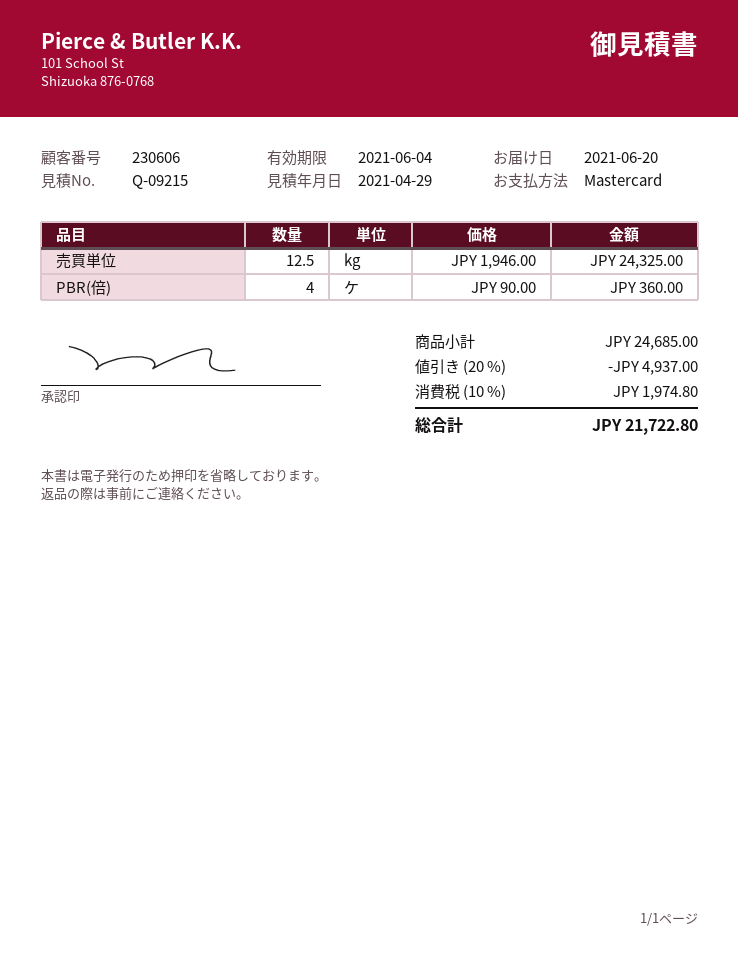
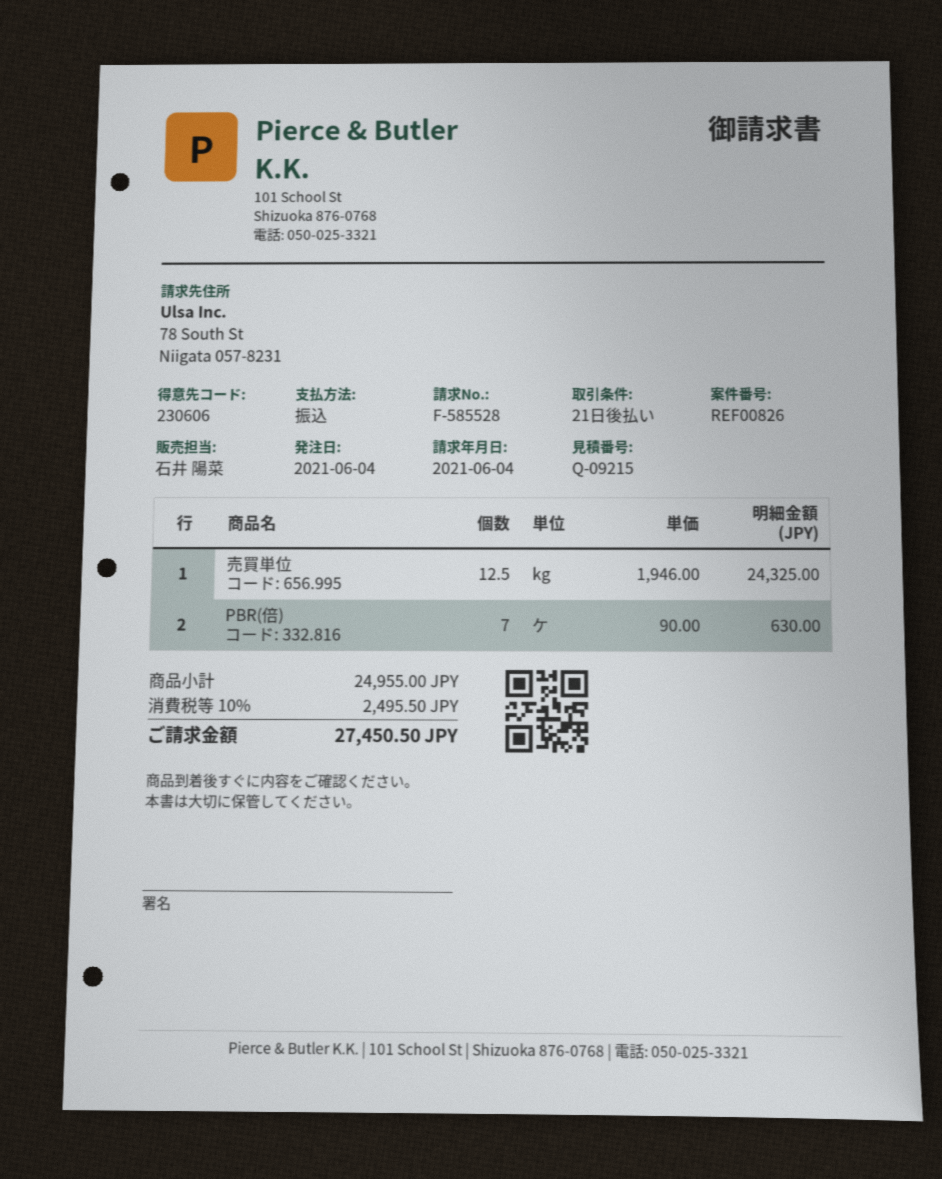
payment method: Mastercard -> bank transfer
PBR(倍): 4 x 90.00 = 360.00 -> 7 x 90.00 = 630.00
subtotal: 24685.00 -> 24955.00
discount: 20% = 4937.00 -> none
tax: 10% = 1974.80 -> 10% = 2495.50
total: 21722.80 -> 27450.50

